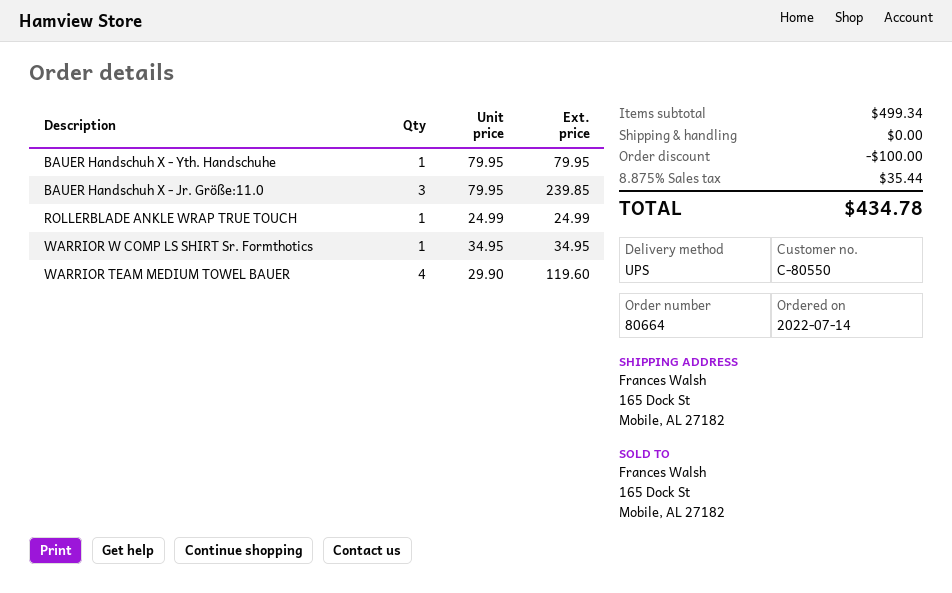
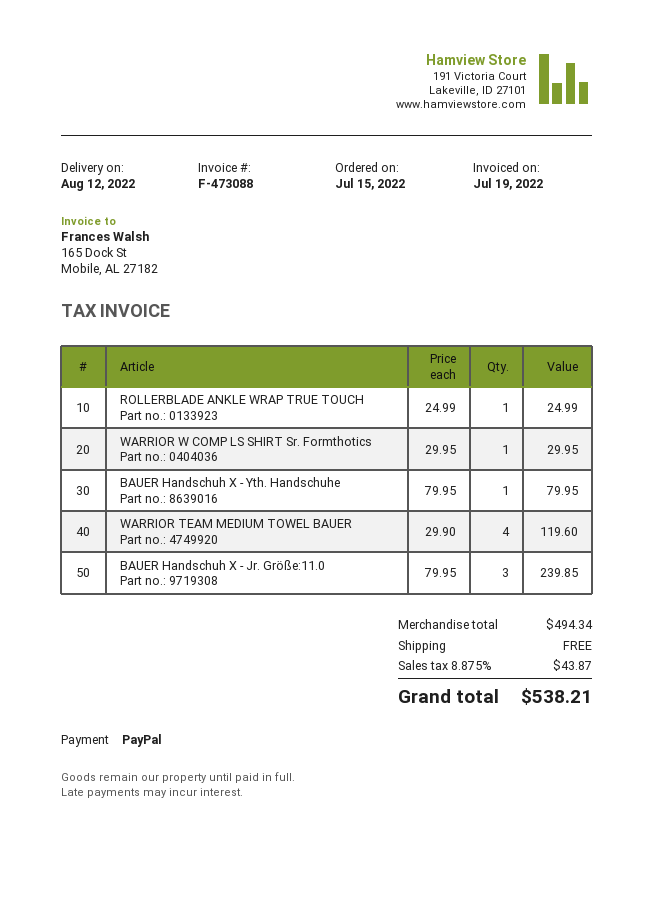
order date: 2022-07-14 -> 2022-07-15
WARRIOR W COMP LS SHIRT Sr. Formthotics: 1 x 34.95 = 34.95 -> 1 x 29.95 = 29.95
subtotal: 499.34 -> 494.34
discount: 100.00 -> none
tax: 8.875% = 35.44 -> 8.875% = 43.87
total: 434.78 -> 538.21

